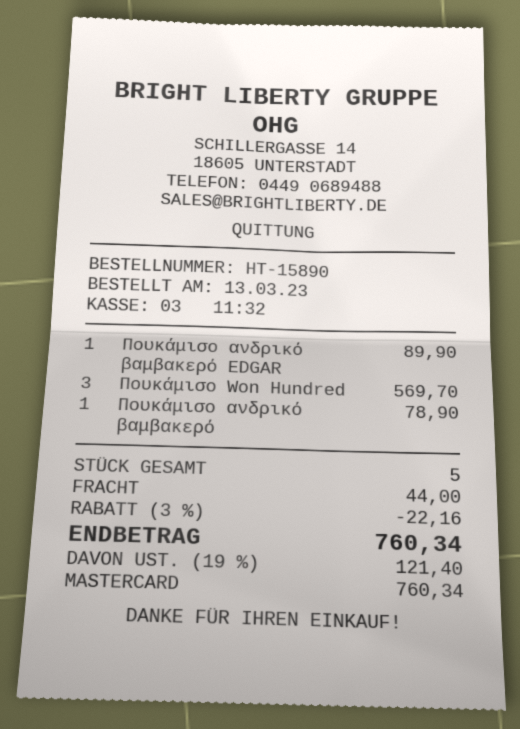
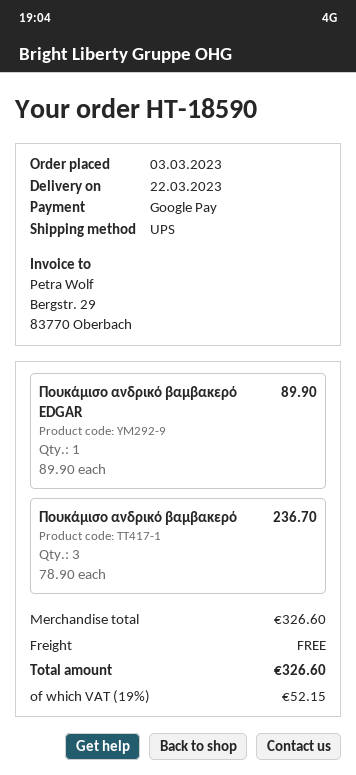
order number: HT-15890 -> HT-18590
order date: 2023-03-13 -> 2023-03-03
payment method: Mastercard -> Google Pay
Πουκάμισο Won Hundred: 3 for 569.70 -> none
Πουκάμισο ανδρικό βαμβακερό: 1 for 78.90 -> 3 for 236.70
discount: 3% = 22.16 -> none
shipping: 44.00 -> 0.00
tax: 19% = 121.40 -> 19% = 52.15
total: 760.34 -> 326.60

